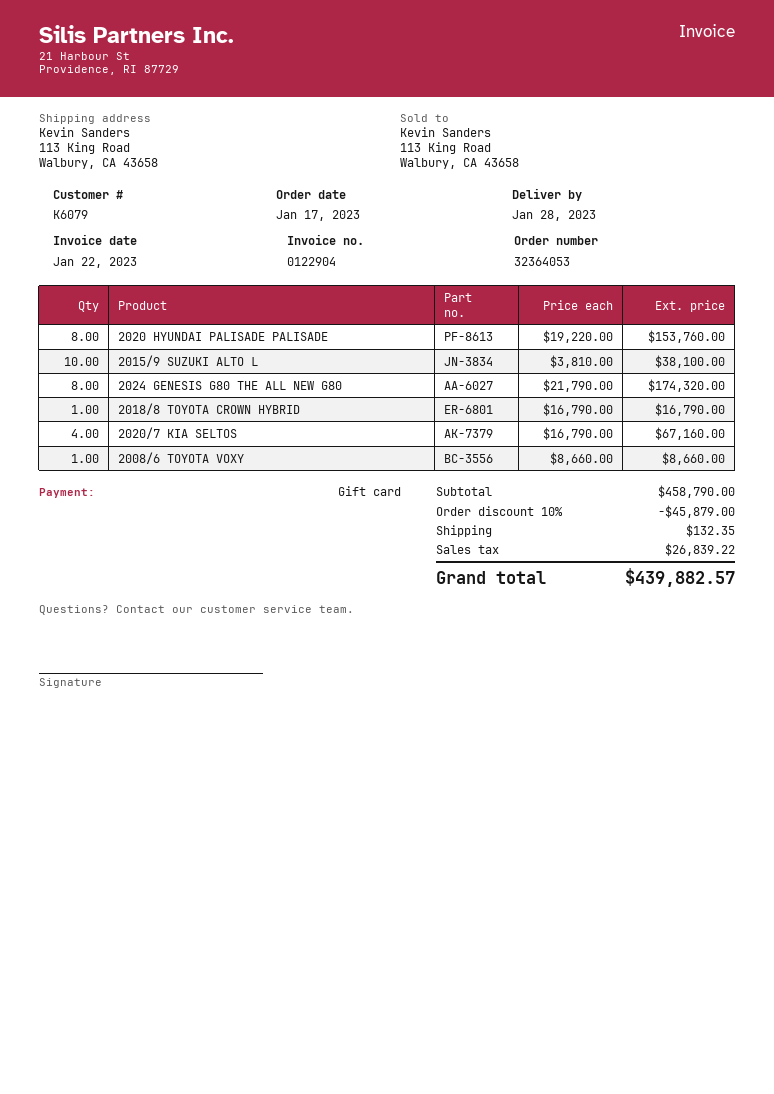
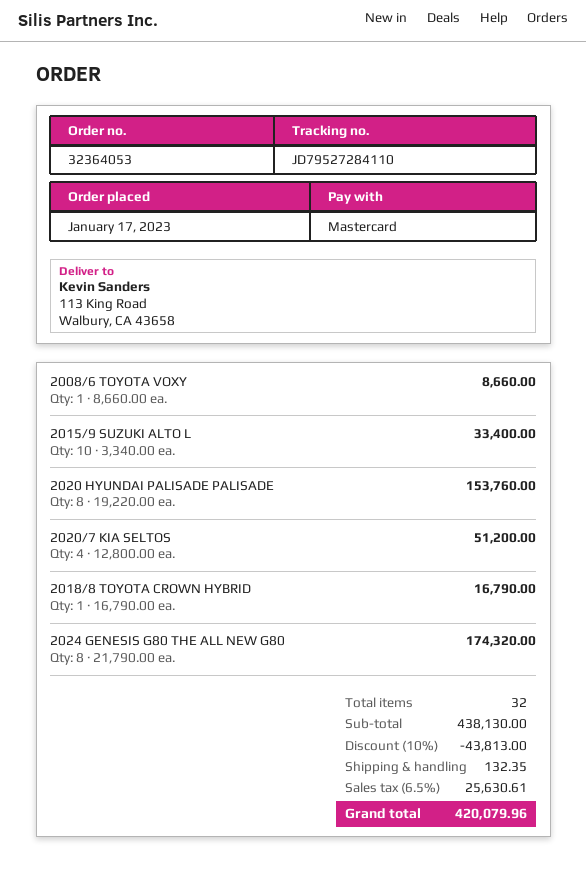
payment method: gift card -> Mastercard
2015/9 SUZUKI ALTO L: 10 x 3810.00 = 38100.00 -> 10 x 3340.00 = 33400.00
2020/7 KIA SELTOS: 4 x 16790.00 = 67160.00 -> 4 x 12800.00 = 51200.00
subtotal: 458790.00 -> 438130.00
discount: 10% = 45879.00 -> 10% = 43813.00
tax: 26839.22 -> 25630.61
total: 439882.57 -> 420079.96

